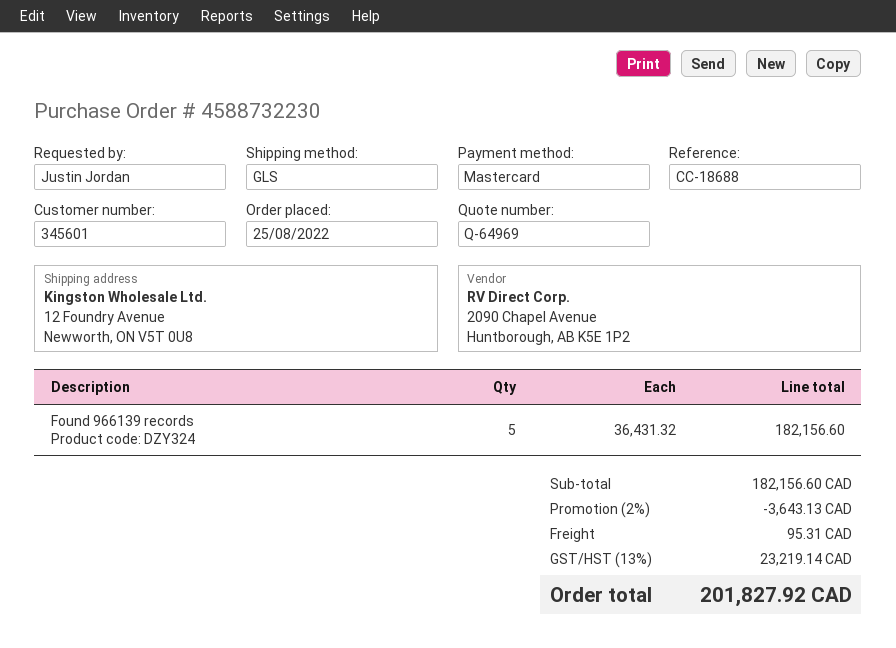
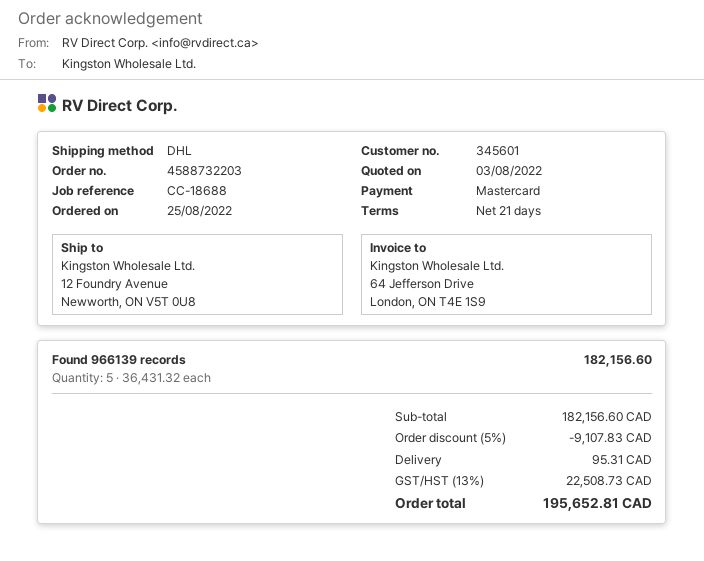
order number: 4588732230 -> 4588732203
shipping method: GLS -> DHL
discount: 2% = 3643.13 -> 5% = 9107.83
tax: 13% = 23219.14 -> 13% = 22508.73
total: 201827.92 -> 195652.81

